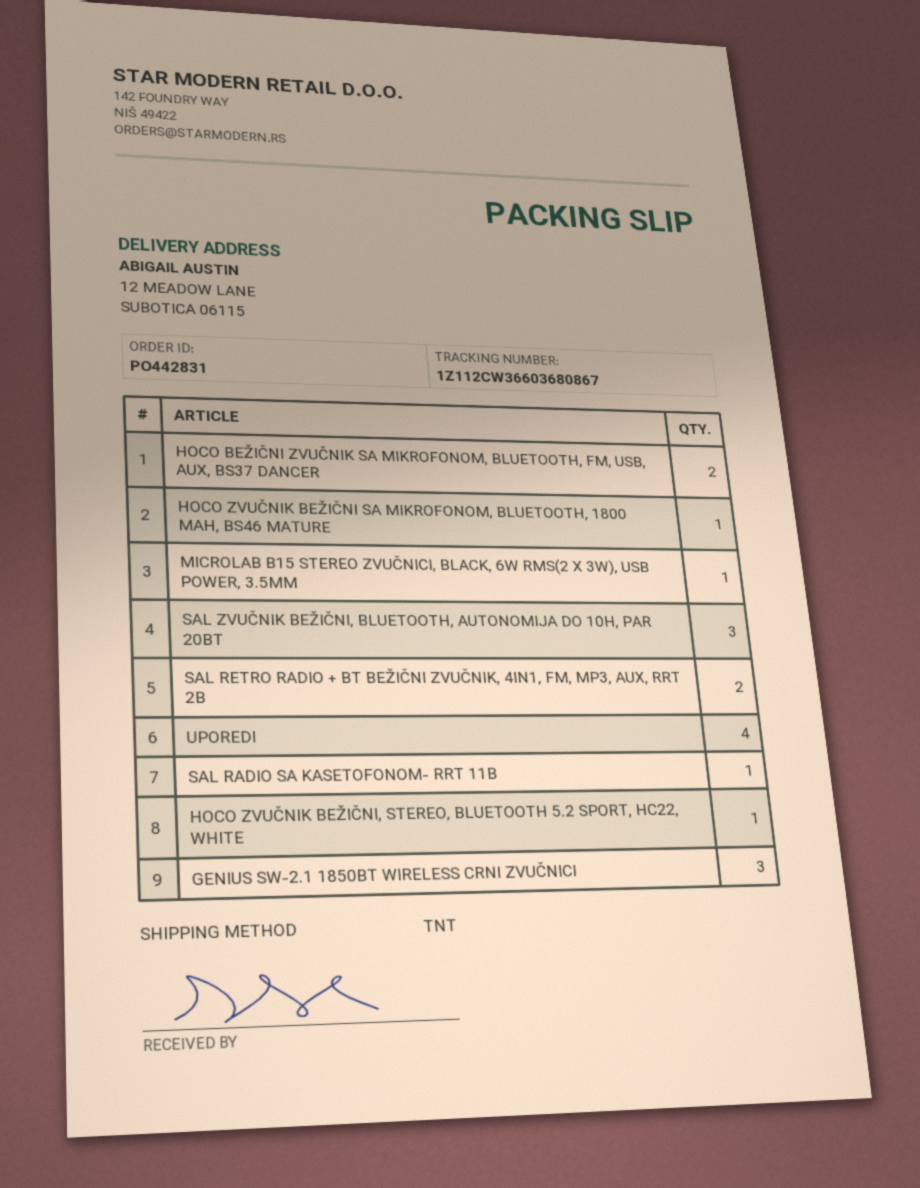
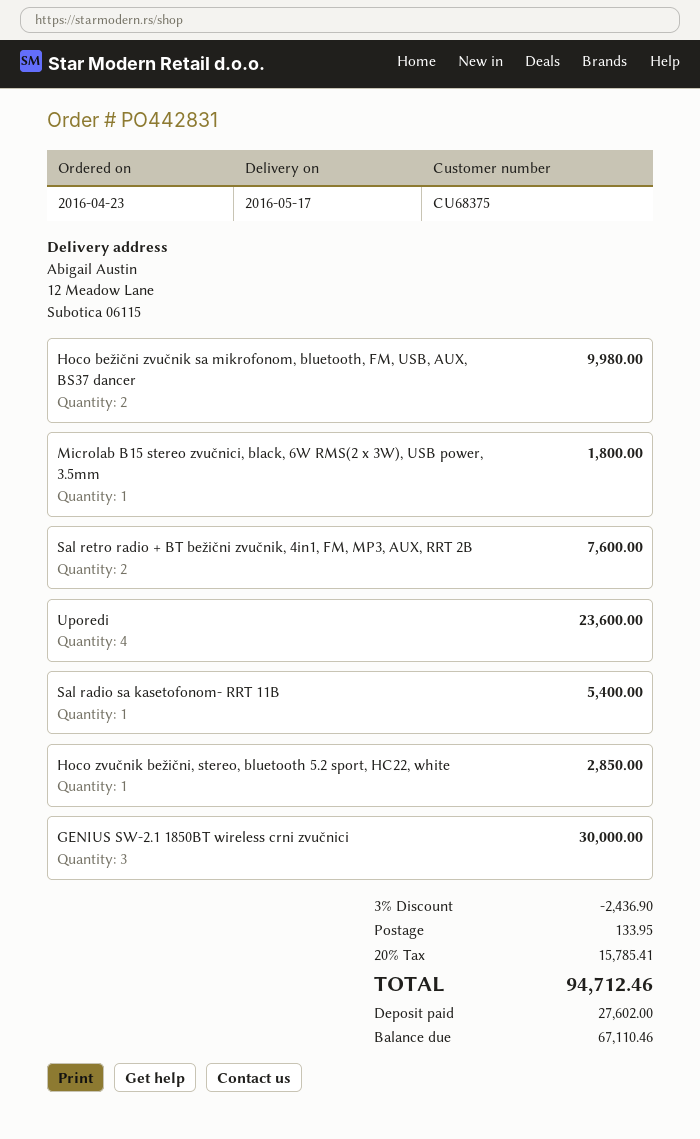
HOCO ZVUČNIK BEŽIČNI SA MIKROFONOM, BLUETOOTH, 1800 MAH, BS46 MATURE: 1 -> none
SAL ZVUČNIK BEŽIČNI, BLUETOOTH, AUTONOMIJA DO 10H, PAR 20BT: 3 -> none

